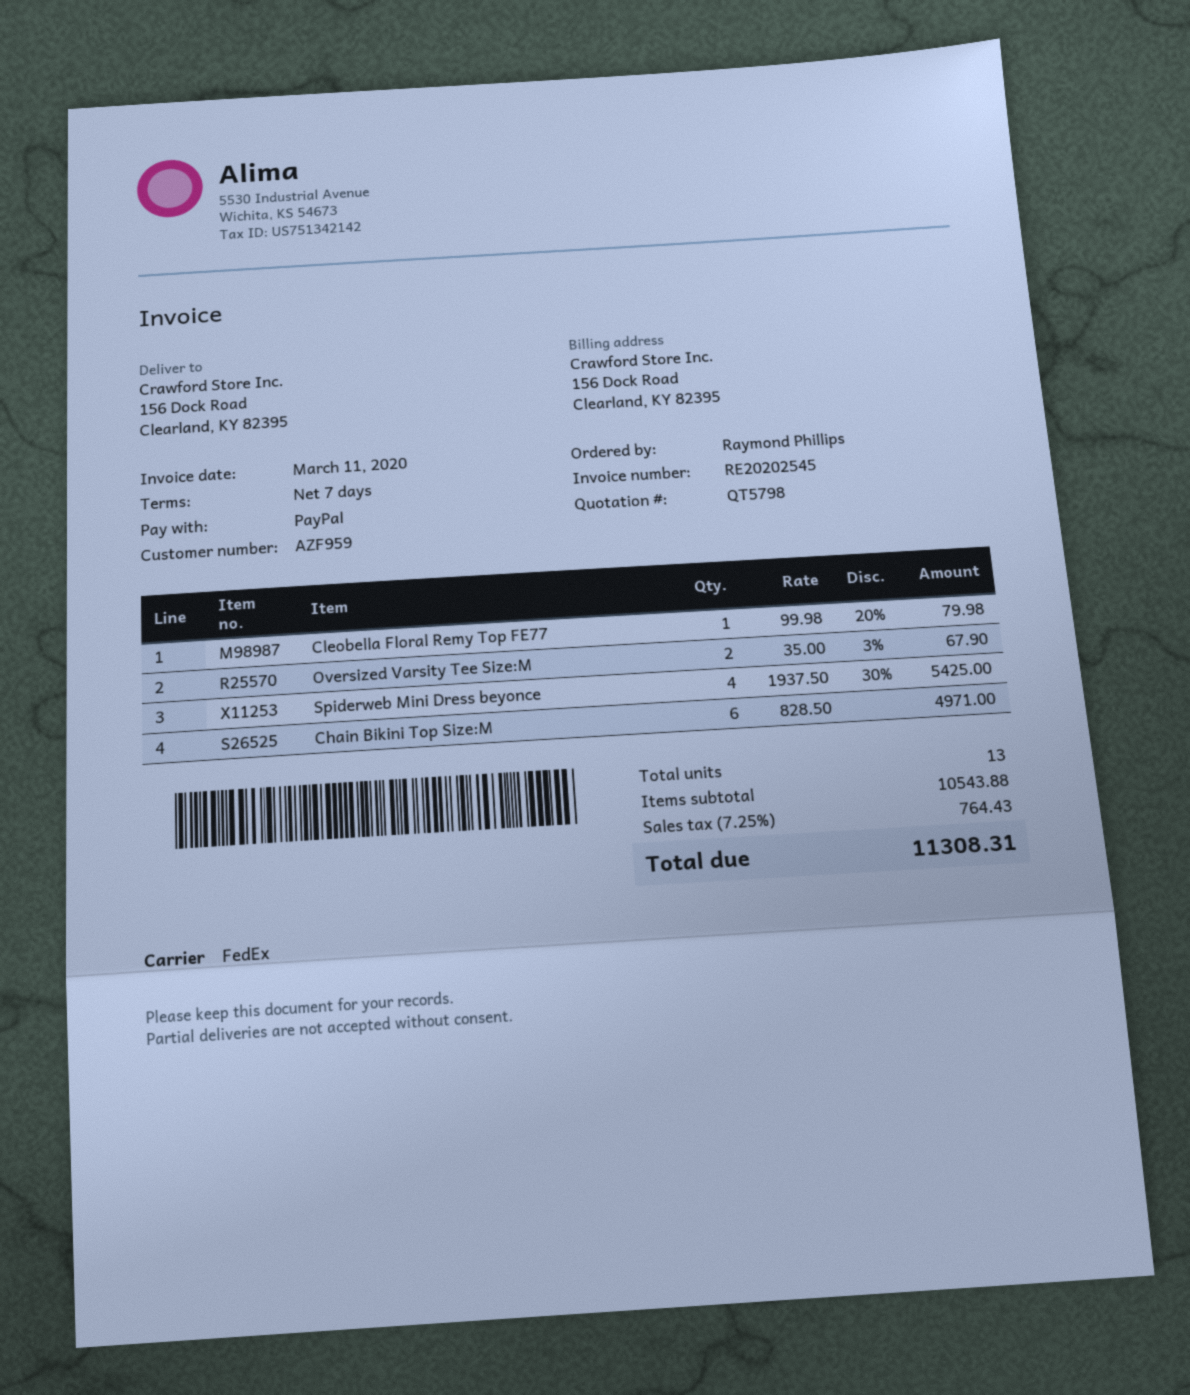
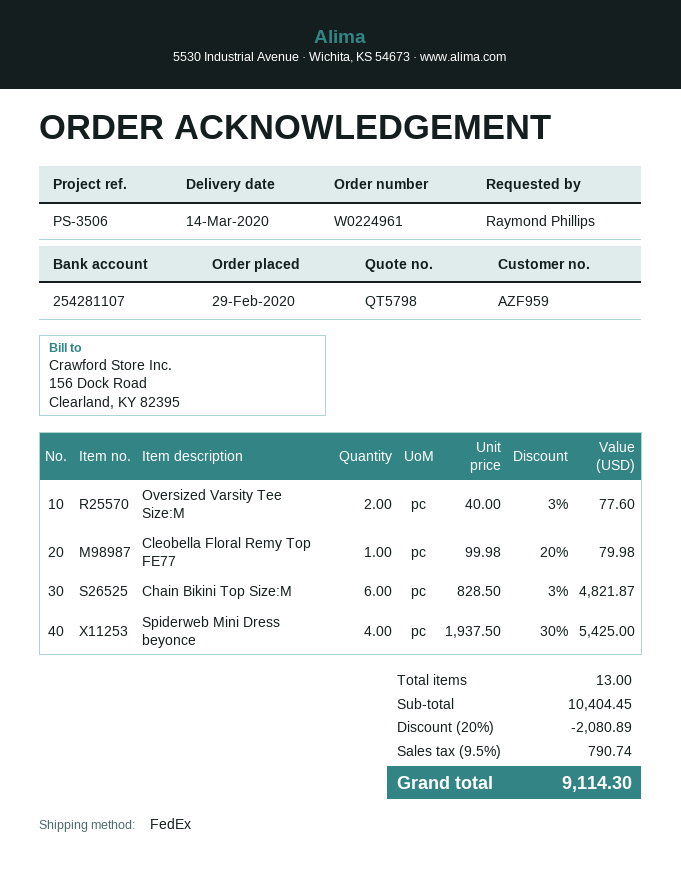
Oversized Varsity Tee Size:M: 2 x 35.00 - 3% = 67.90 -> 2 x 40.00 - 3% = 77.60
Chain Bikini Top Size:M: 6 x 828.50 = 4971.00 -> 6 x 828.50 - 3% = 4821.87
subtotal: 10543.88 -> 10404.45
discount: none -> 20% = 2080.89
tax: 7.25% = 764.43 -> 9.5% = 790.74
total: 11308.31 -> 9114.30

